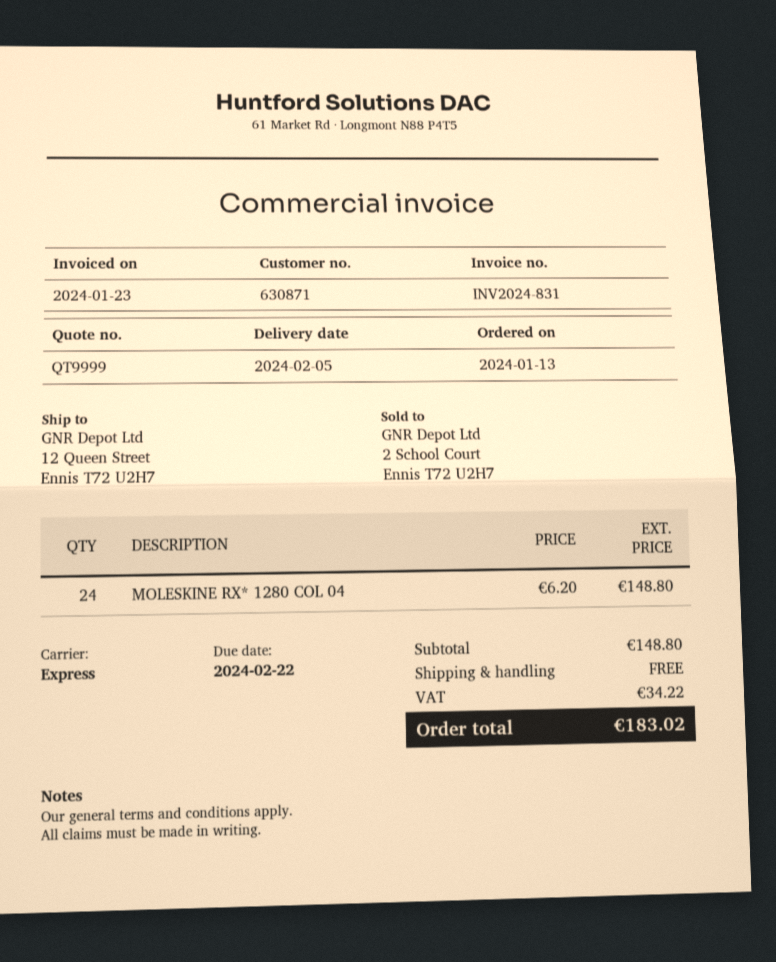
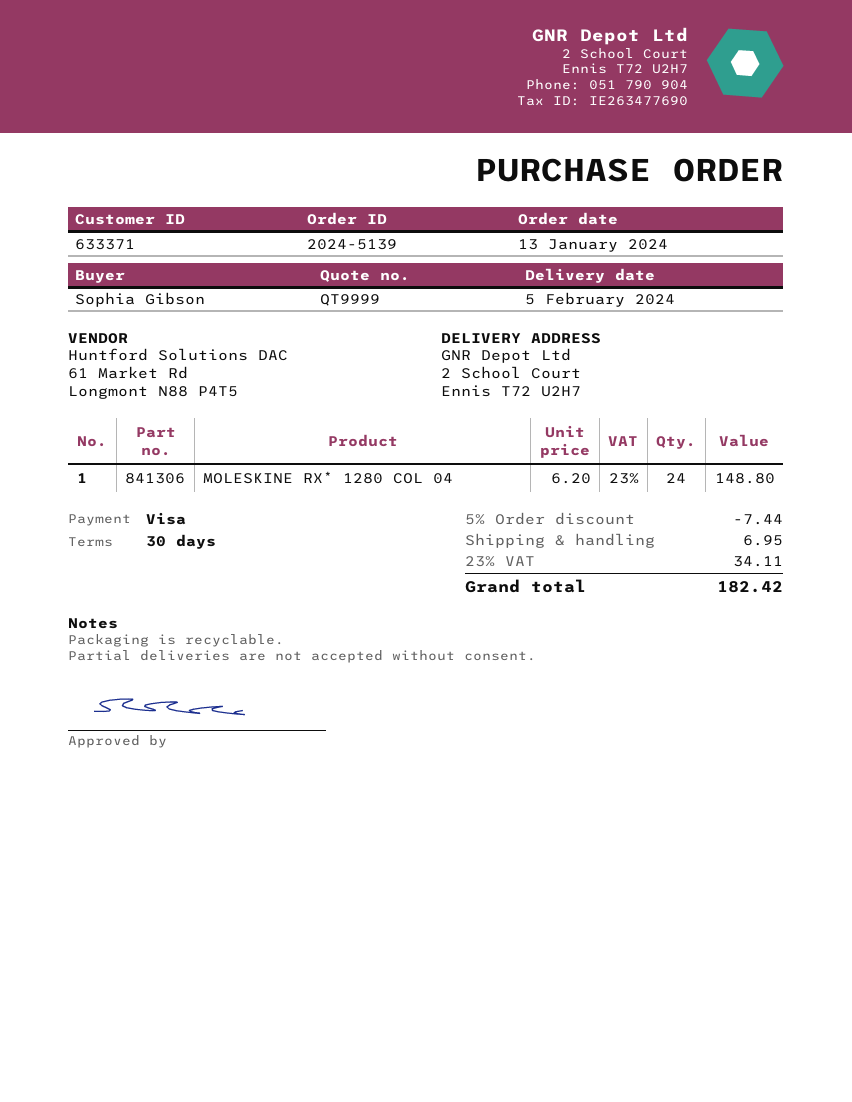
customer number: 630871 -> 633371
ship to: 12 Queen Street, Ennis T72 U2H7 -> 2 School Court, Ennis T72 U2H7
discount: none -> 5% = 7.44
shipping: 0.00 -> 6.95
tax: 34.22 -> 34.11
total: 183.02 -> 182.42

